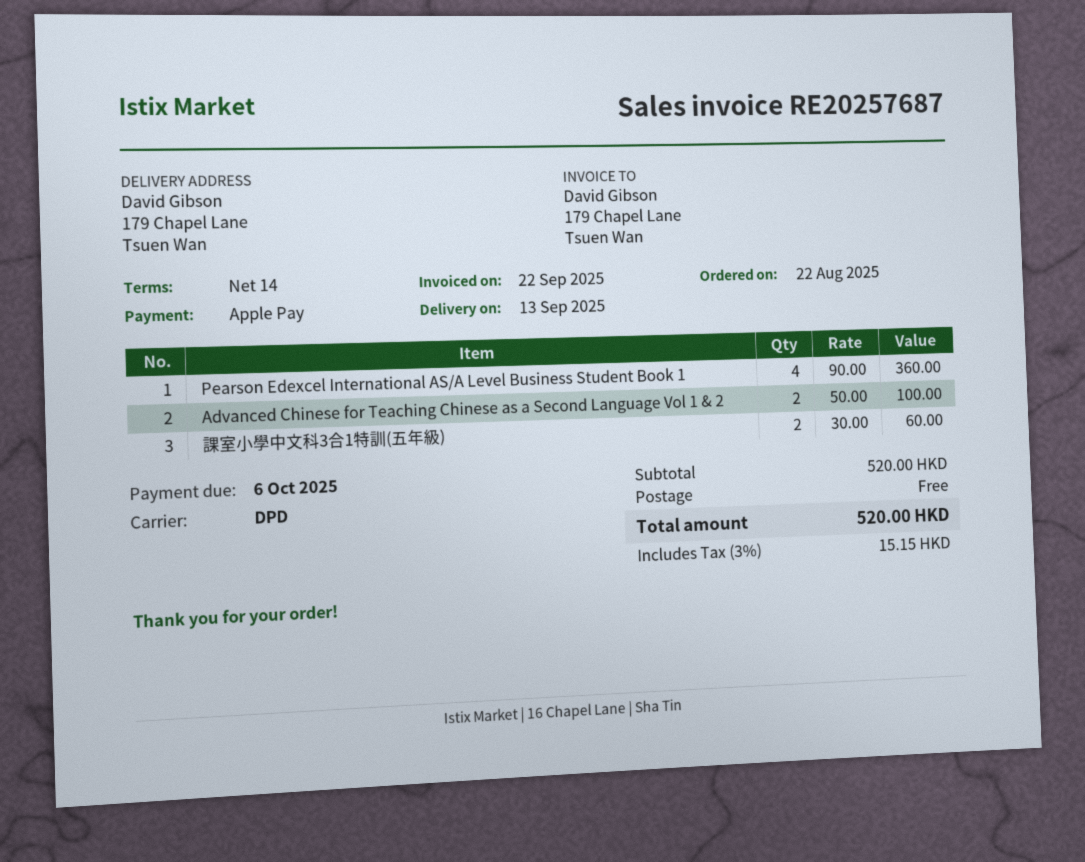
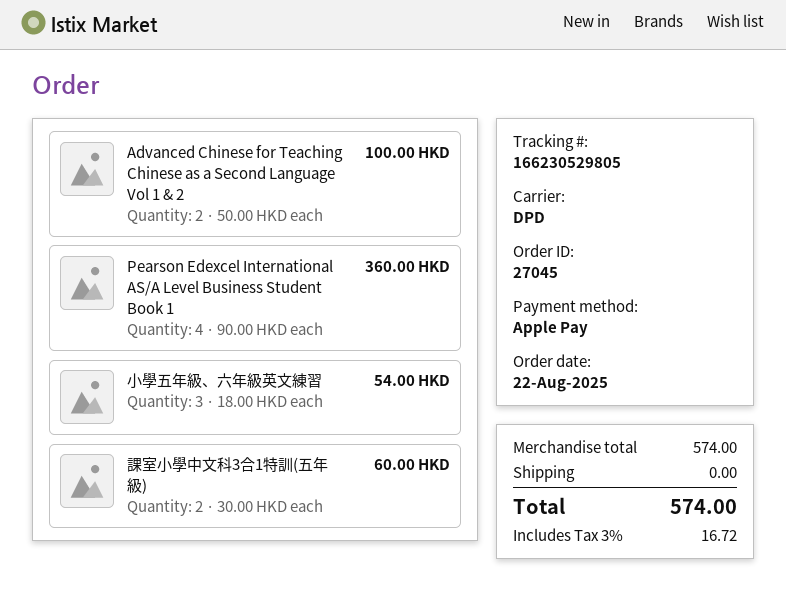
小學五年級、六年級英文練習: none -> 3 x 18.00 = 54.00
subtotal: 520.00 -> 574.00
tax: 3% = 15.15 -> 3% = 16.72
total: 520.00 -> 574.00

